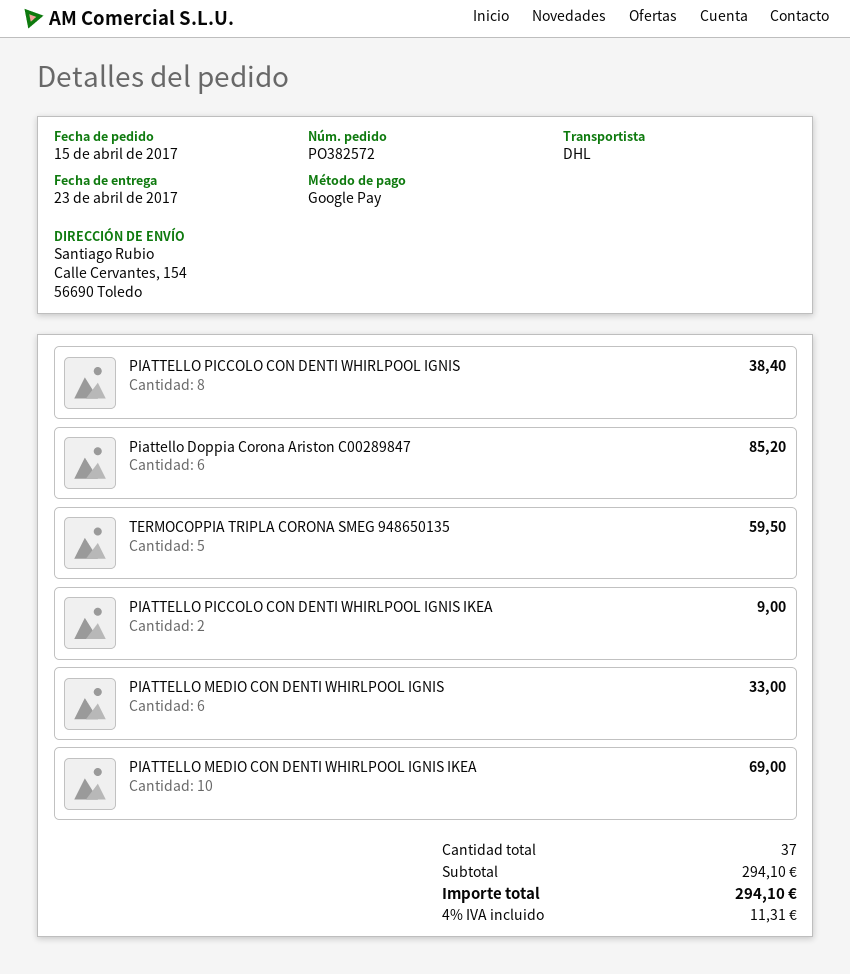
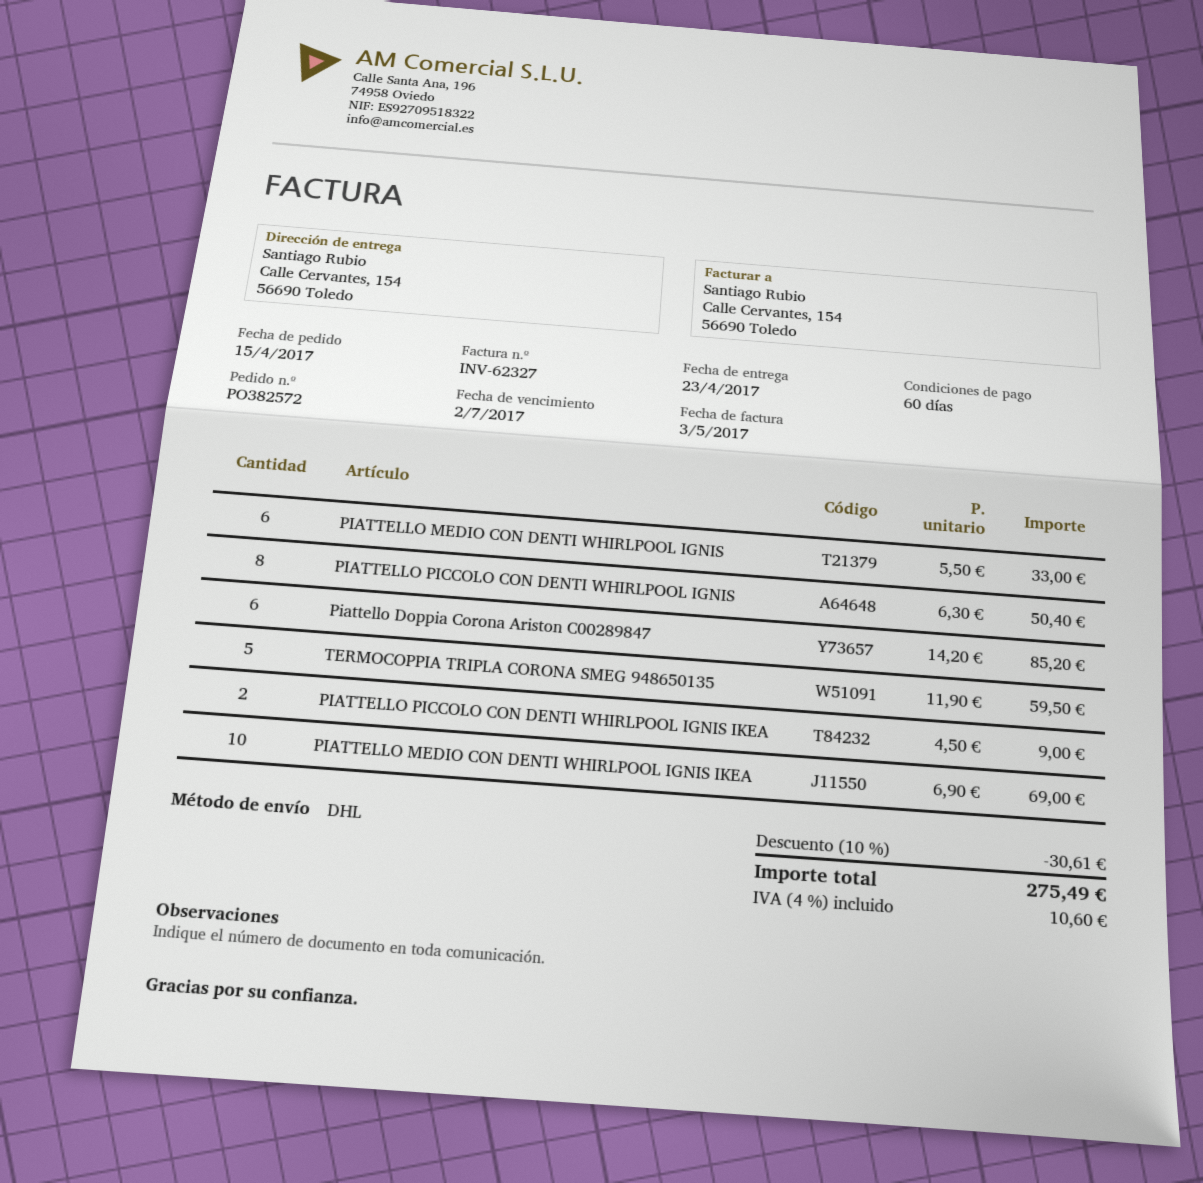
PIATTELLO PICCOLO CON DENTI WHIRLPOOL IGNIS: 8 for 38.40 -> 8 for 50.40
discount: none -> 10% = 30.61
tax: 4% = 11.31 -> 4% = 10.60
total: 294.10 -> 275.49

